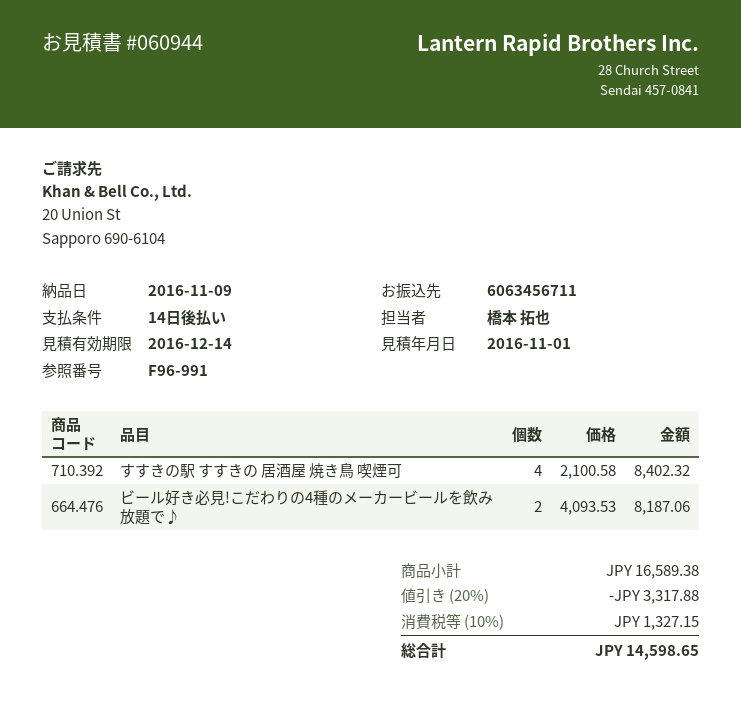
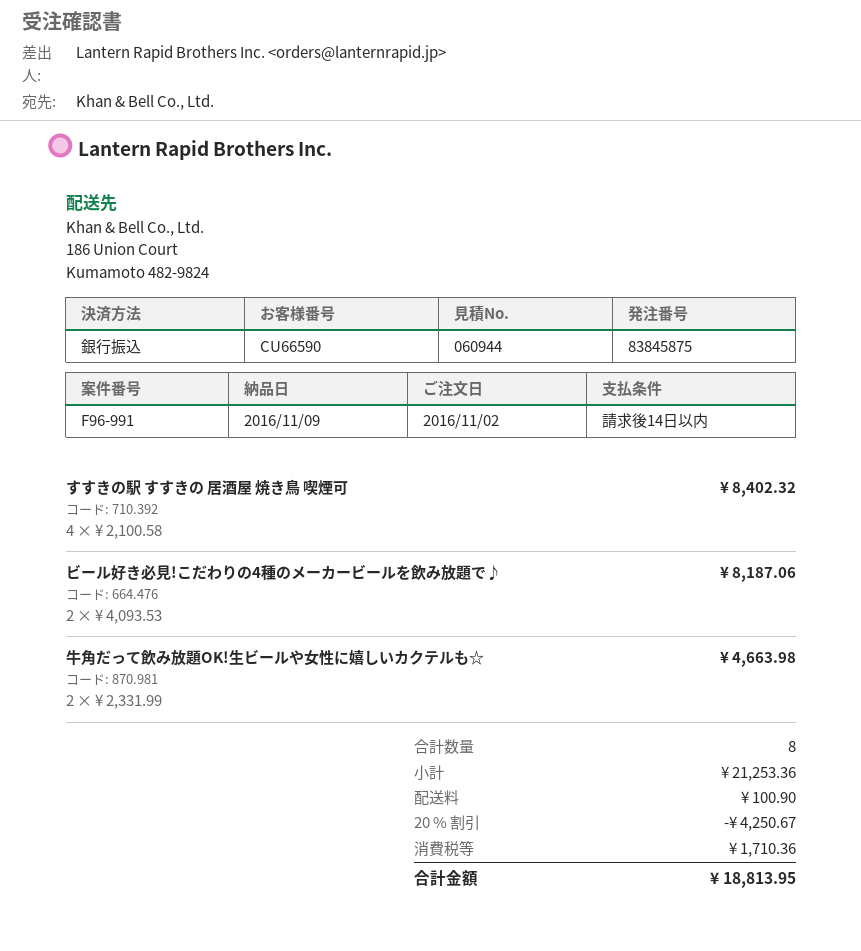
牛角だって飲み放題OK!生ビールや女性に嬉しいカクテルも☆: none -> 2 x 2331.99 = 4663.98
subtotal: 16589.38 -> 21253.36
discount: 20% = 3317.88 -> 20% = 4250.67
shipping: none -> 100.90
tax: 1327.15 -> 1710.36
total: 14598.65 -> 18813.95

